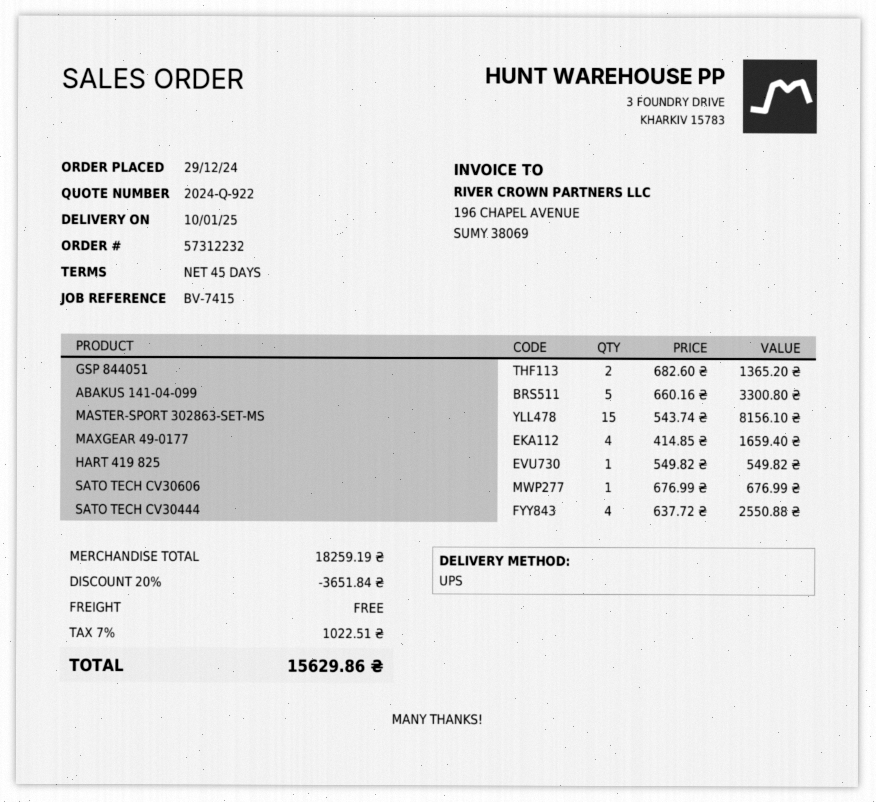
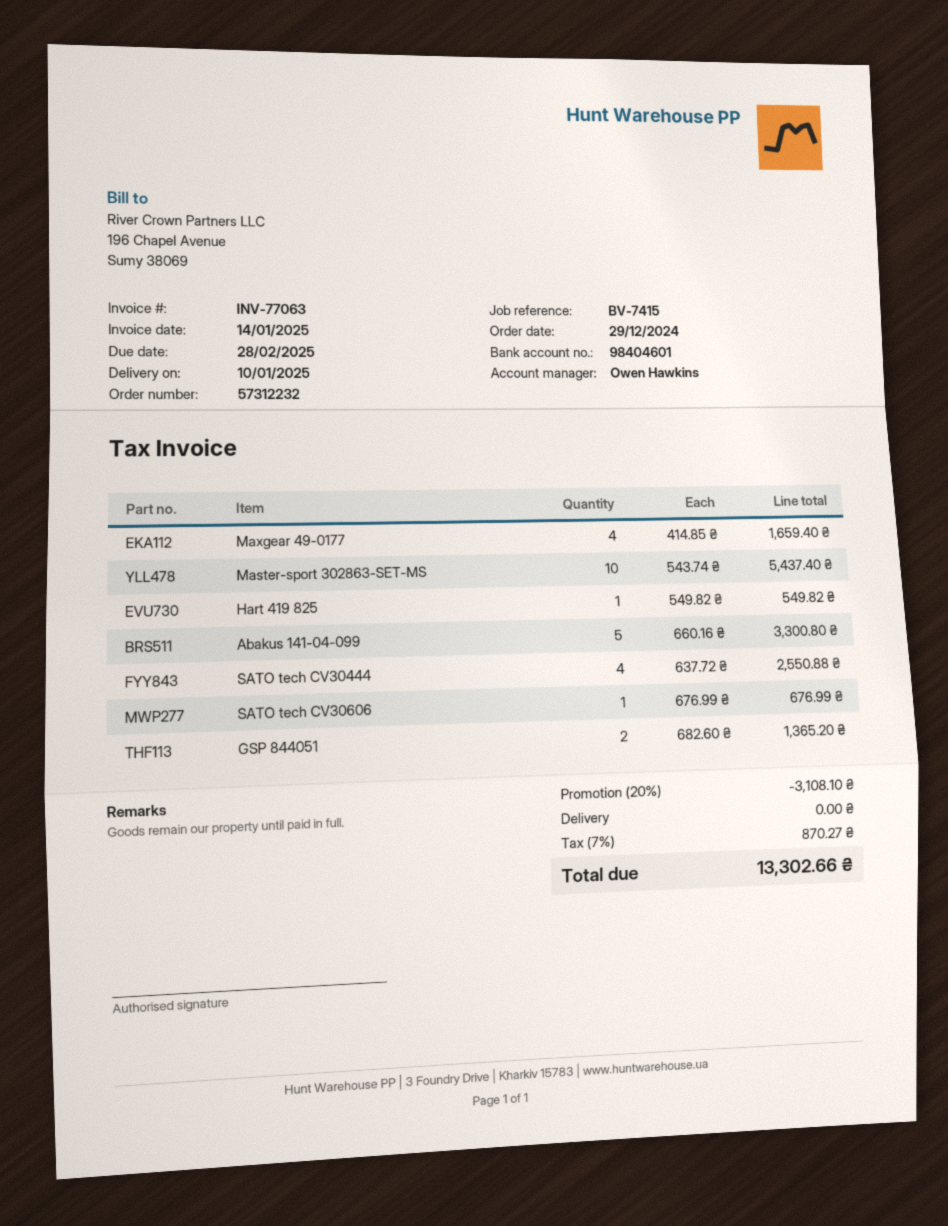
MASTER-SPORT 302863-SET-MS: 15 x 543.74 = 8156.10 -> 10 x 543.74 = 5437.40
discount: 20% = 3651.84 -> 20% = 3108.10
tax: 7% = 1022.51 -> 7% = 870.27
total: 15629.86 -> 13302.66

